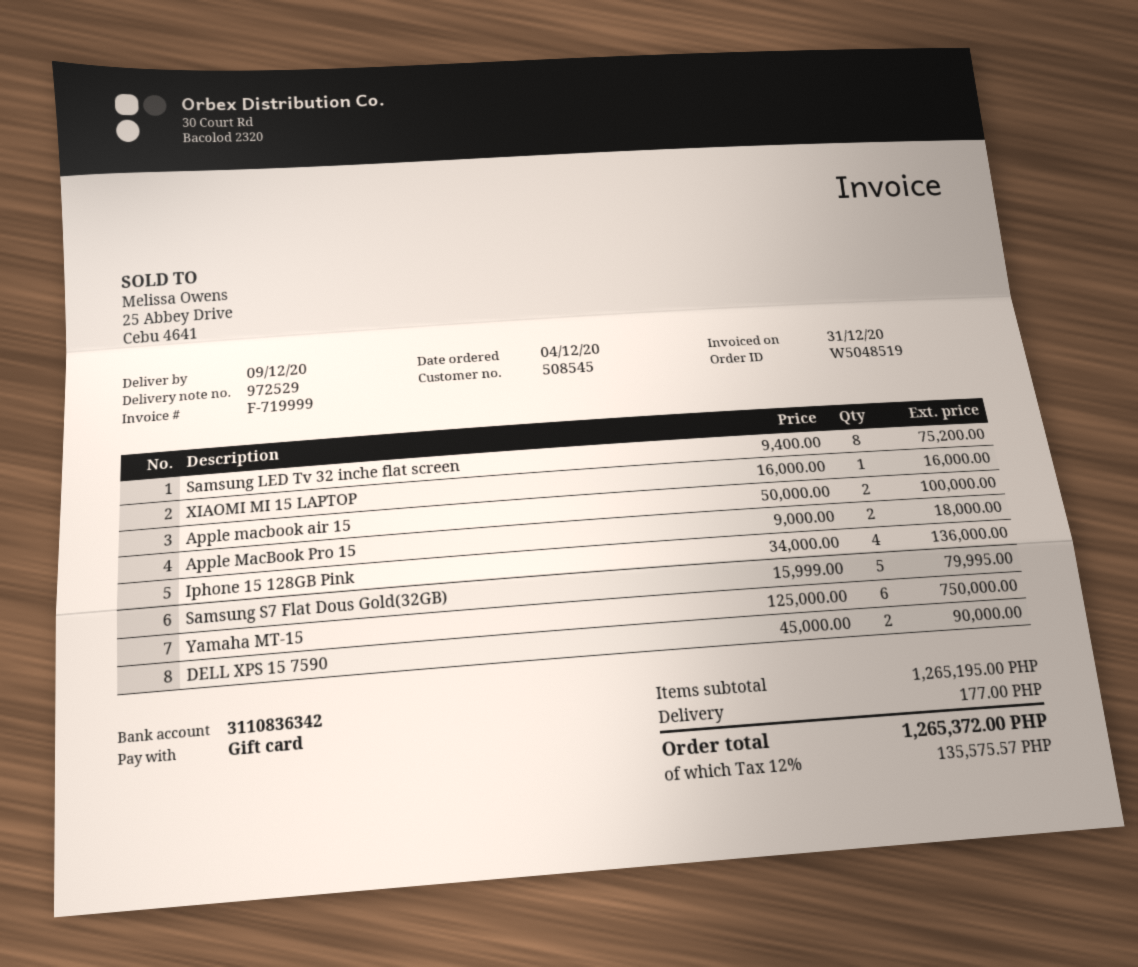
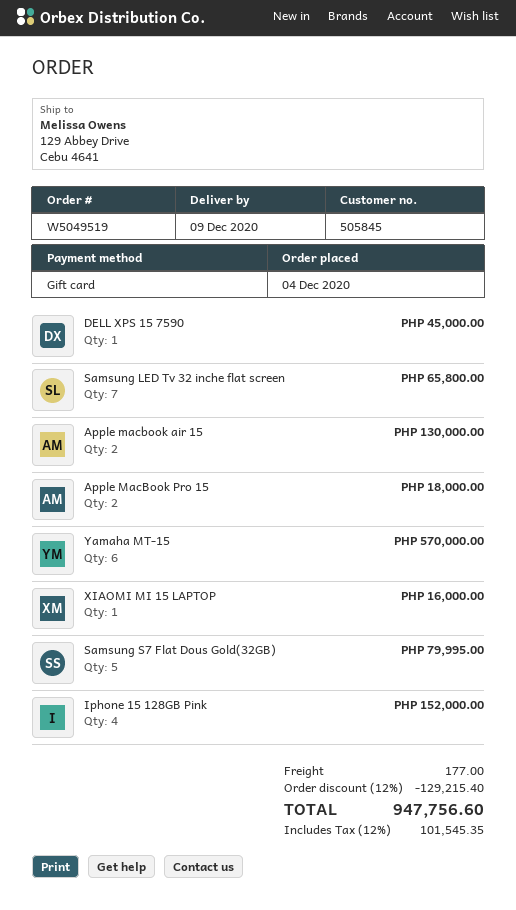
order number: W5048519 -> W5049519
customer number: 508545 -> 505845
Samsung LED Tv 32 inche flat screen: 8 for 75200.00 -> 7 for 65800.00
Apple macbook air 15: 2 for 100000.00 -> 2 for 130000.00
Iphone 15 128GB Pink: 4 for 136000.00 -> 4 for 152000.00
Yamaha MT-15: 6 for 750000.00 -> 6 for 570000.00
DELL XPS 15 7590: 2 for 90000.00 -> 1 for 45000.00
discount: none -> 12% = 129215.40
tax: 12% = 135575.57 -> 12% = 101545.35
total: 1265372.00 -> 947756.60

